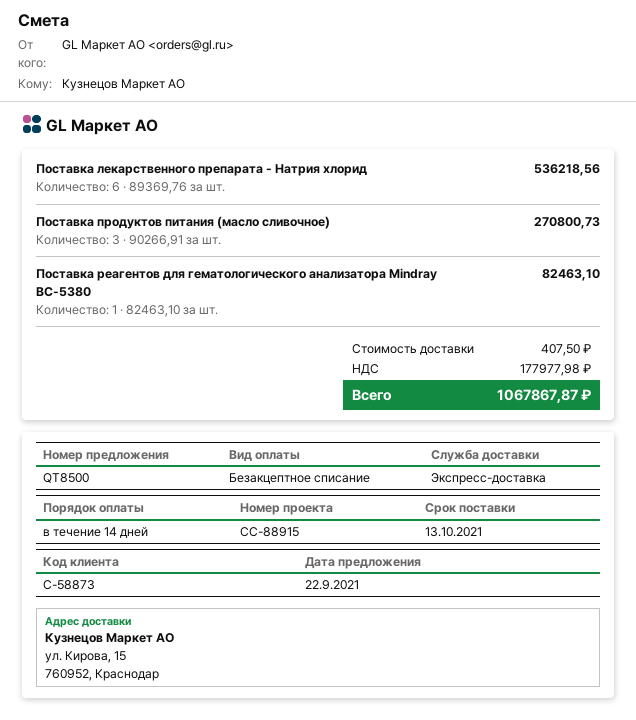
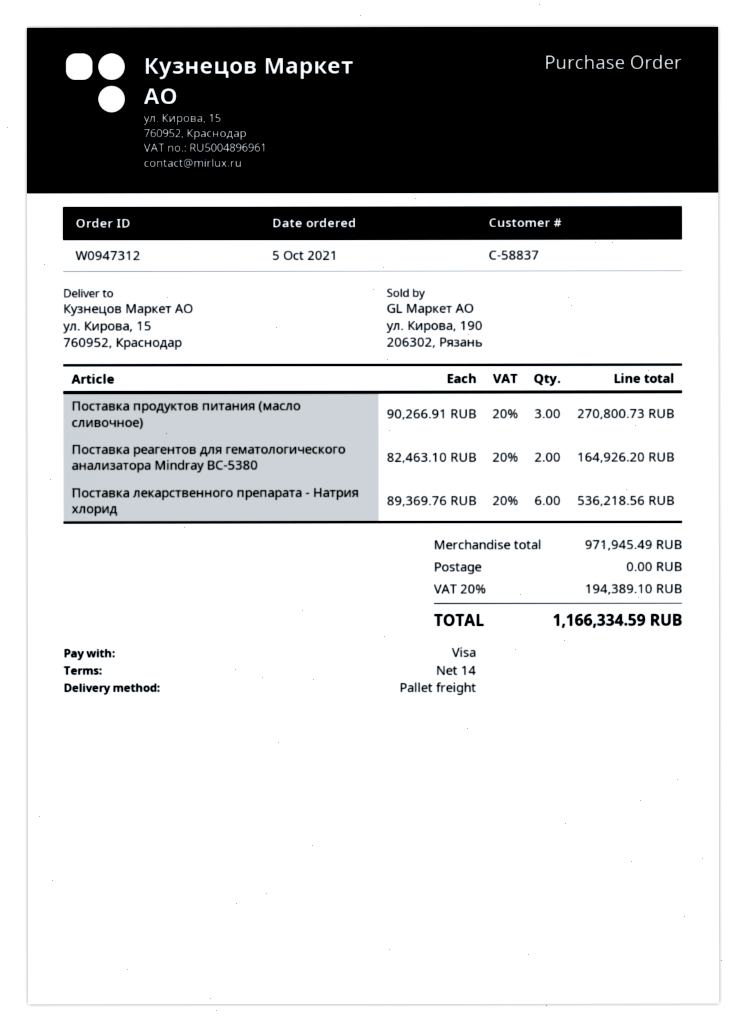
customer number: C-58873 -> C-58837
payment method: direct debit -> Visa
shipping method: express -> pallet freight
Поставка реагентов для гематологического анализатора Mindray BС-5380: 1 x 82463.10 = 82463.10 -> 2 x 82463.10 = 164926.20
shipping: 407.50 -> 0.00
tax: 177977.98 -> 194389.10
total: 1067867.87 -> 1166334.59

